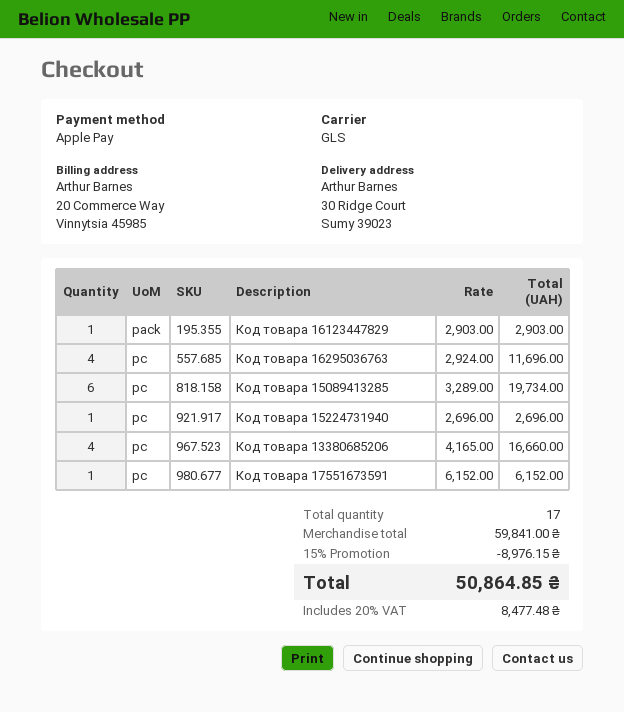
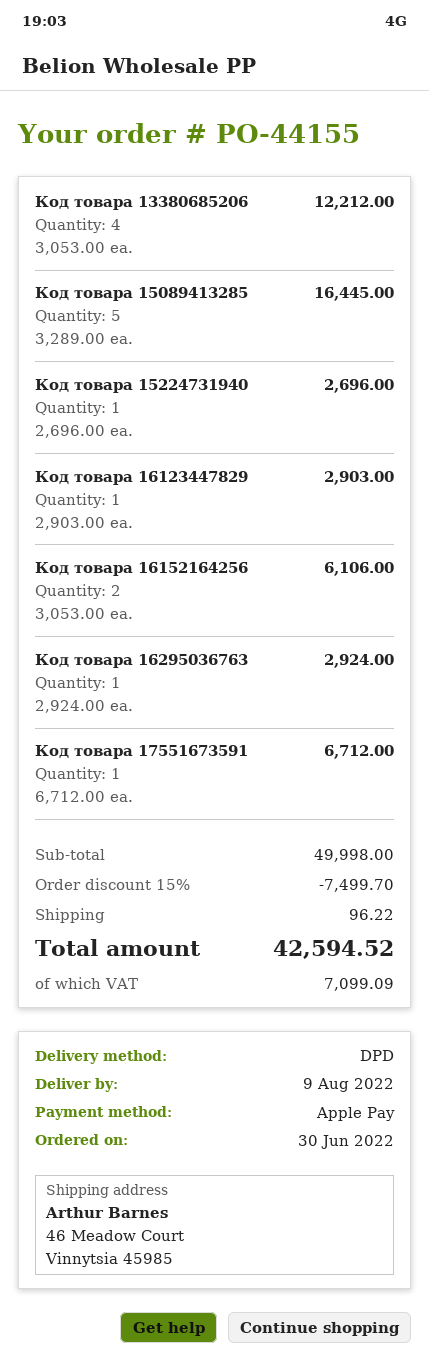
shipping method: GLS -> DPD
ship to: 30 Ridge Court, Sumy 39023 -> 46 Meadow Court, Vinnytsia 45985
Код товара 16295036763: 4 x 2924.00 = 11696.00 -> 1 x 2924.00 = 2924.00
Код товара 15089413285: 6 x 3289.00 = 19734.00 -> 5 x 3289.00 = 16445.00
Код товара 13380685206: 4 x 4165.00 = 16660.00 -> 4 x 3053.00 = 12212.00
Код товара 17551673591: 1 x 6152.00 = 6152.00 -> 1 x 6712.00 = 6712.00
Код товара 16152164256: none -> 2 x 3053.00 = 6106.00
subtotal: 59841.00 -> 49998.00
discount: 15% = 8976.15 -> 15% = 7499.70
shipping: none -> 96.22
tax: 8477.48 -> 7099.09
total: 50864.85 -> 42594.52

